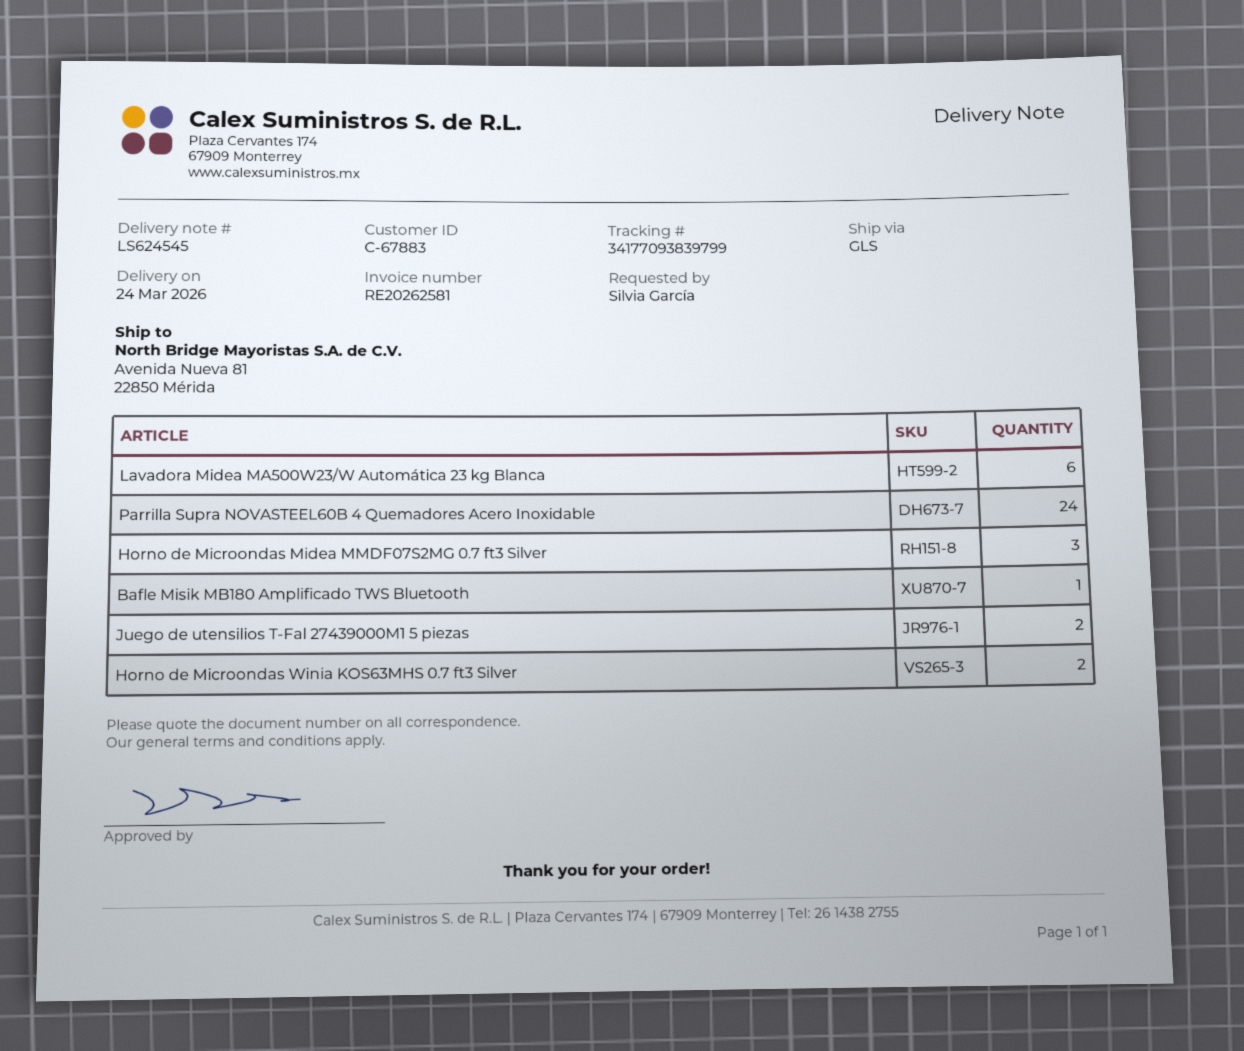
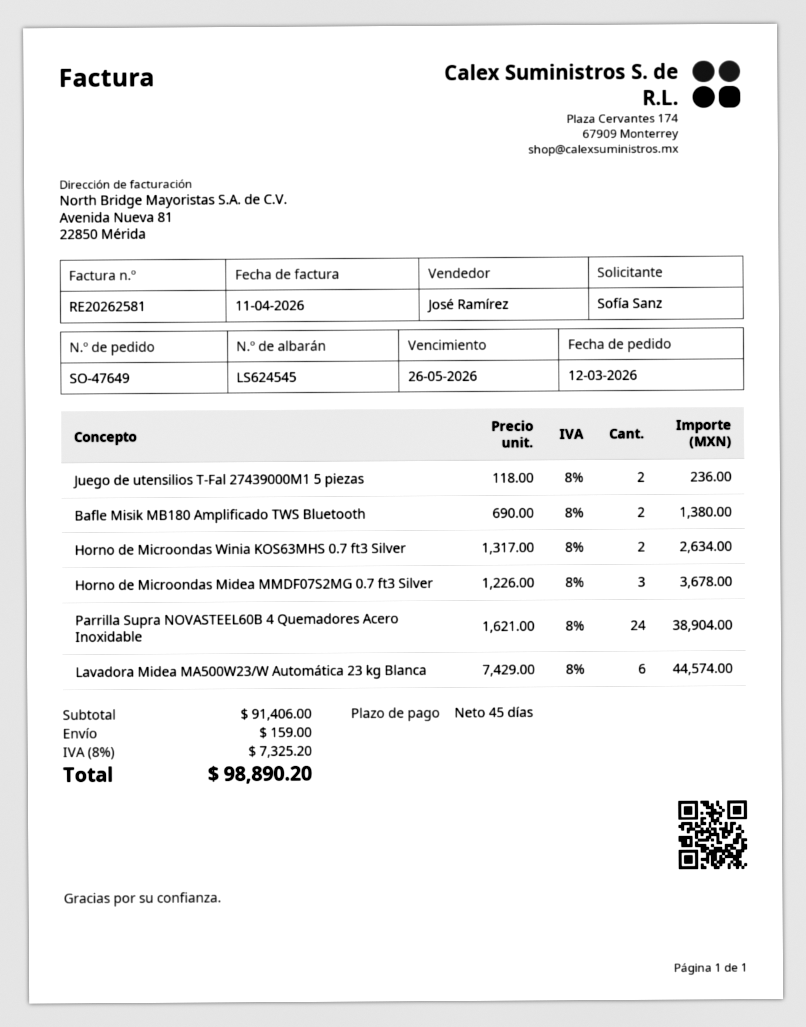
ordered by: Silvia García -> Sofía Sanz
Bafle Misik MB180 Amplificado TWS Bluetooth: 1 -> 2

